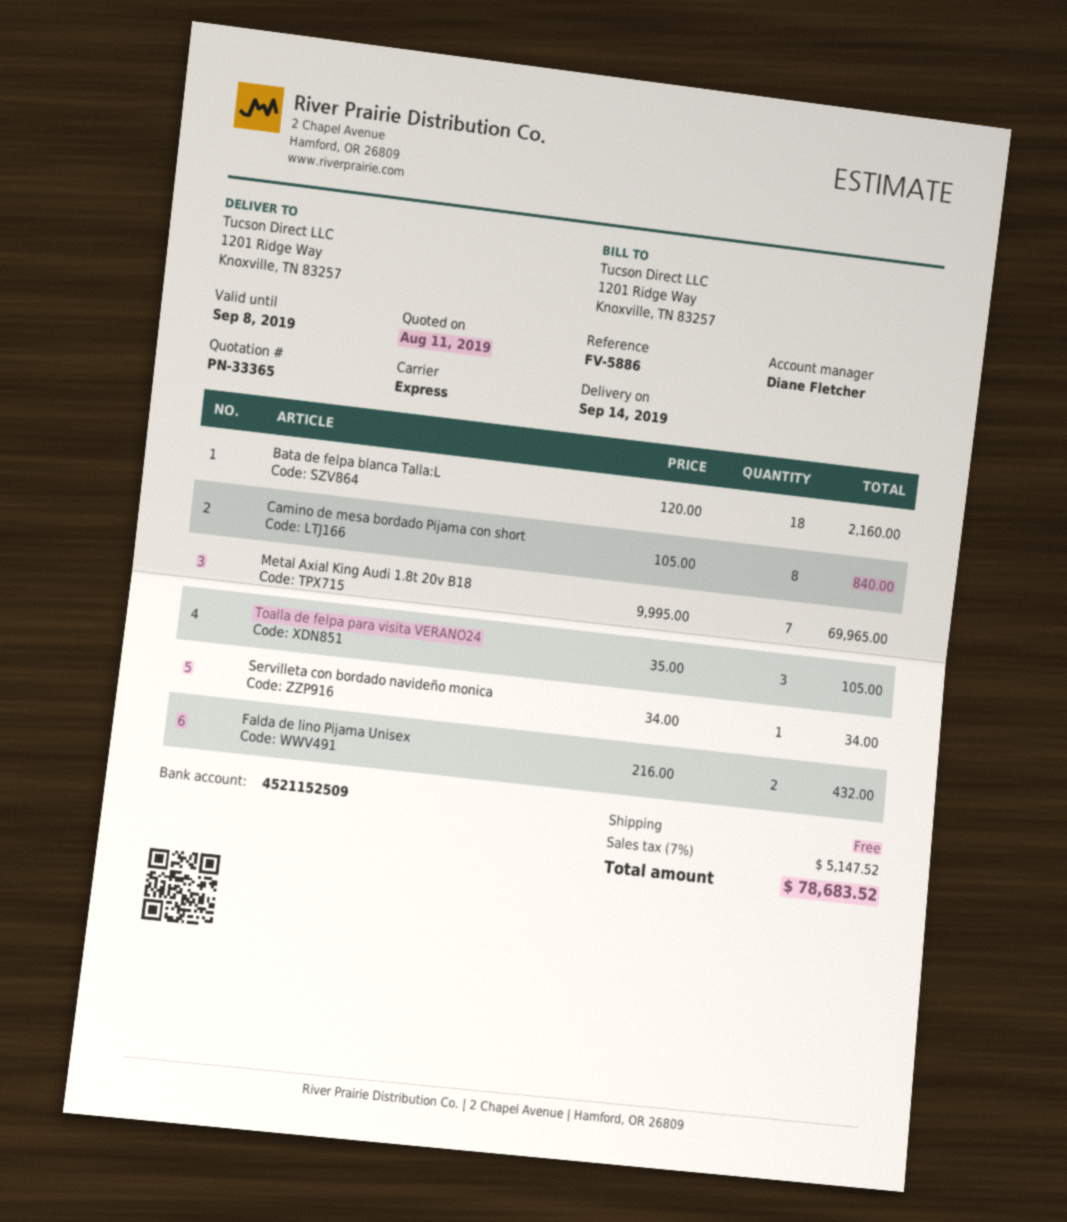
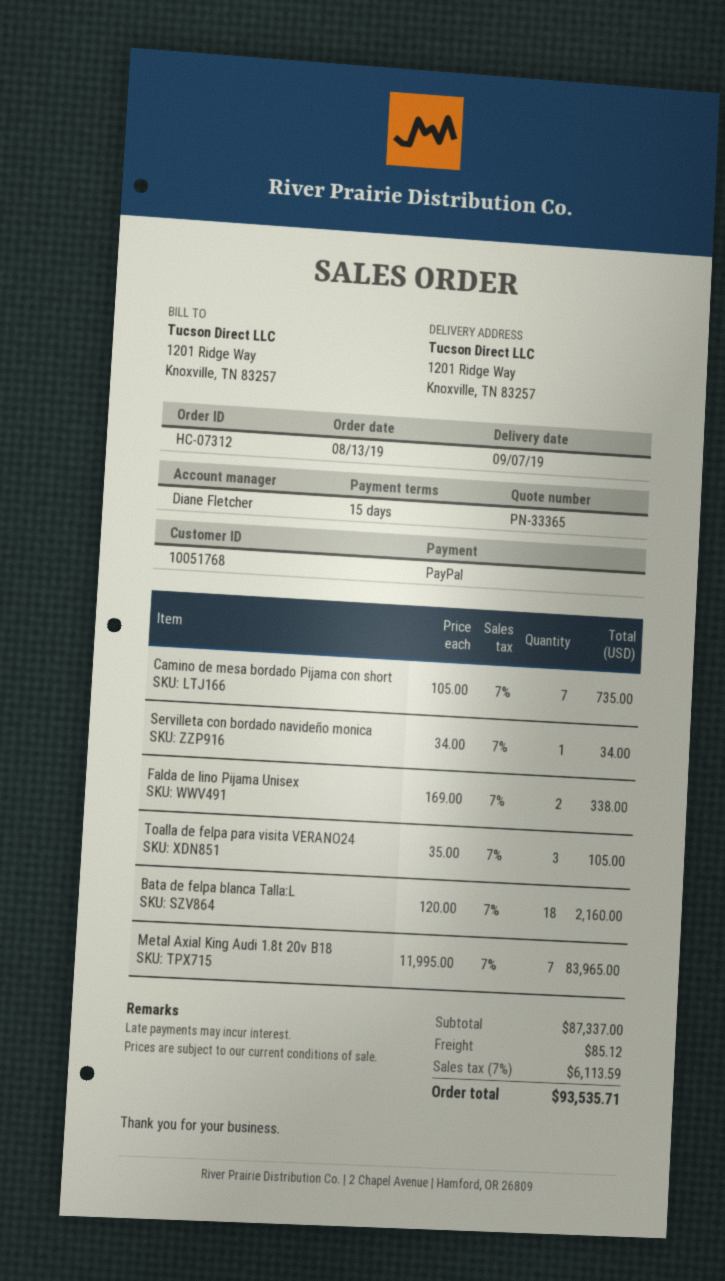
delivery date: 2019-09-14 -> 2019-09-07
Camino de mesa bordado Pijama con short: 8 x 105.00 = 840.00 -> 7 x 105.00 = 735.00
Metal Axial King Audi 1.8t 20v B18: 7 x 9995.00 = 69965.00 -> 7 x 11995.00 = 83965.00
Falda de lino Pijama Unisex: 2 x 216.00 = 432.00 -> 2 x 169.00 = 338.00
shipping: 0.00 -> 85.12
tax: 7% = 5147.52 -> 7% = 6113.59
total: 78683.52 -> 93535.71

